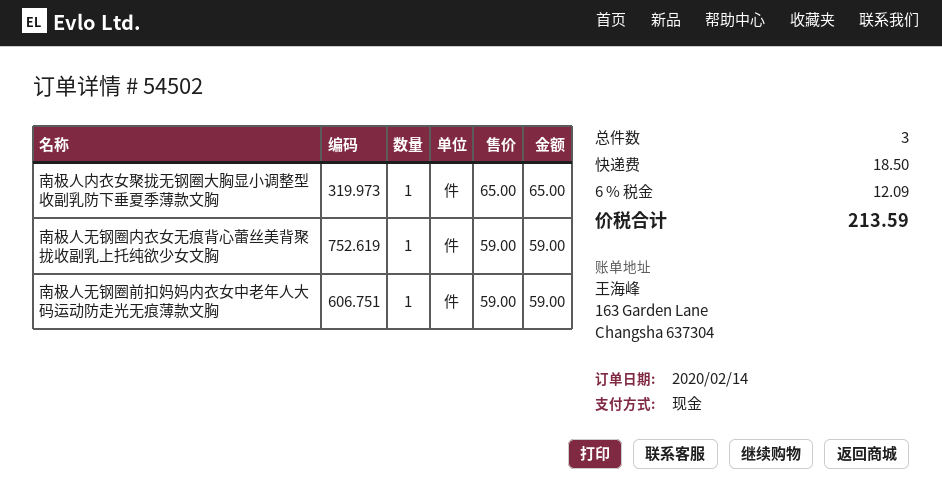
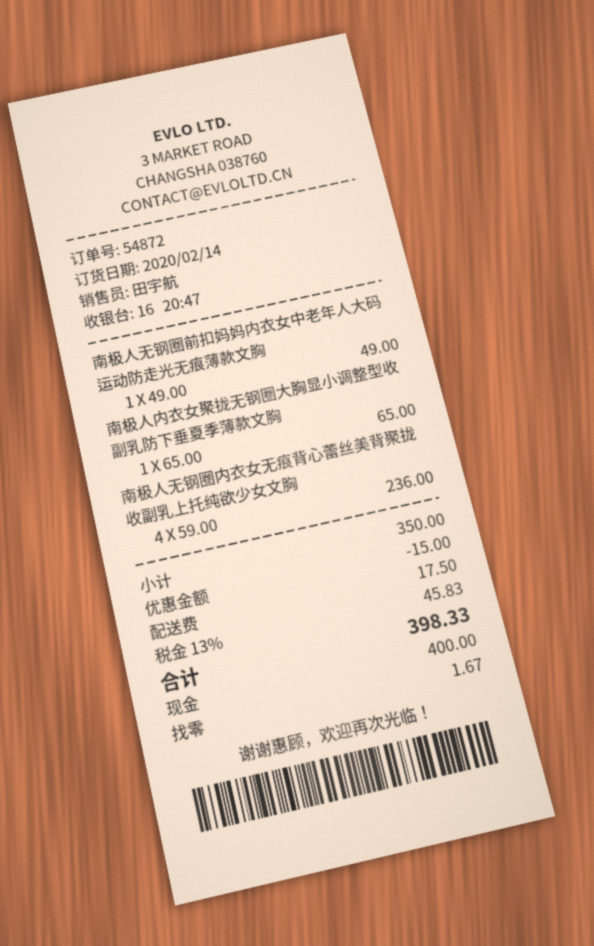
order number: 54502 -> 54872
南极人无钢圈内衣女无痕背心蕾丝美背聚拢收副乳上托纯欲少女文胸: 1 x 59.00 = 59.00 -> 4 x 59.00 = 236.00
南极人无钢圈前扣妈妈内衣女中老年人大码运动防走光无痕薄款文胸: 1 x 59.00 = 59.00 -> 1 x 49.00 = 49.00
discount: none -> 15.00
shipping: 18.50 -> 17.50
tax: 6% = 12.09 -> 13% = 45.83
total: 213.59 -> 398.33

